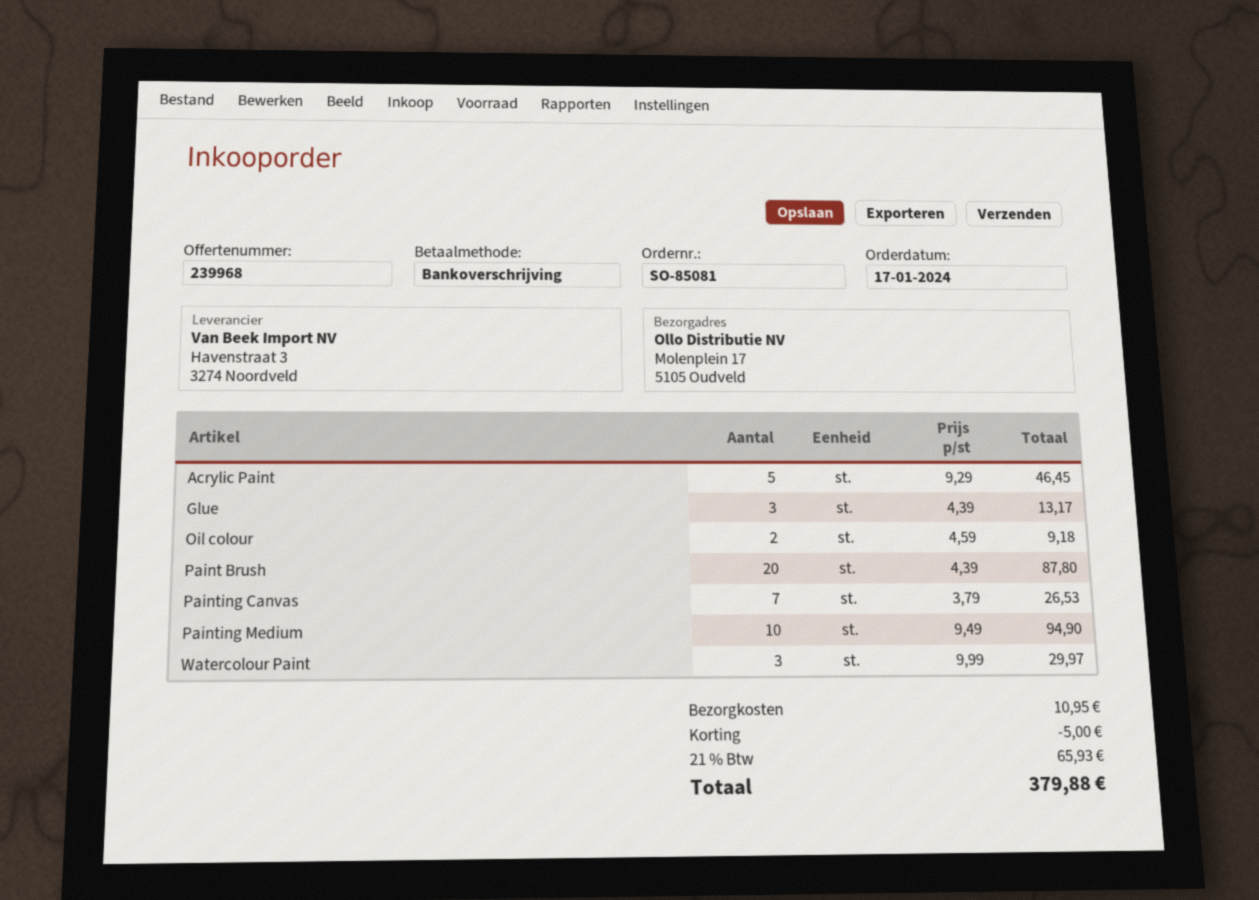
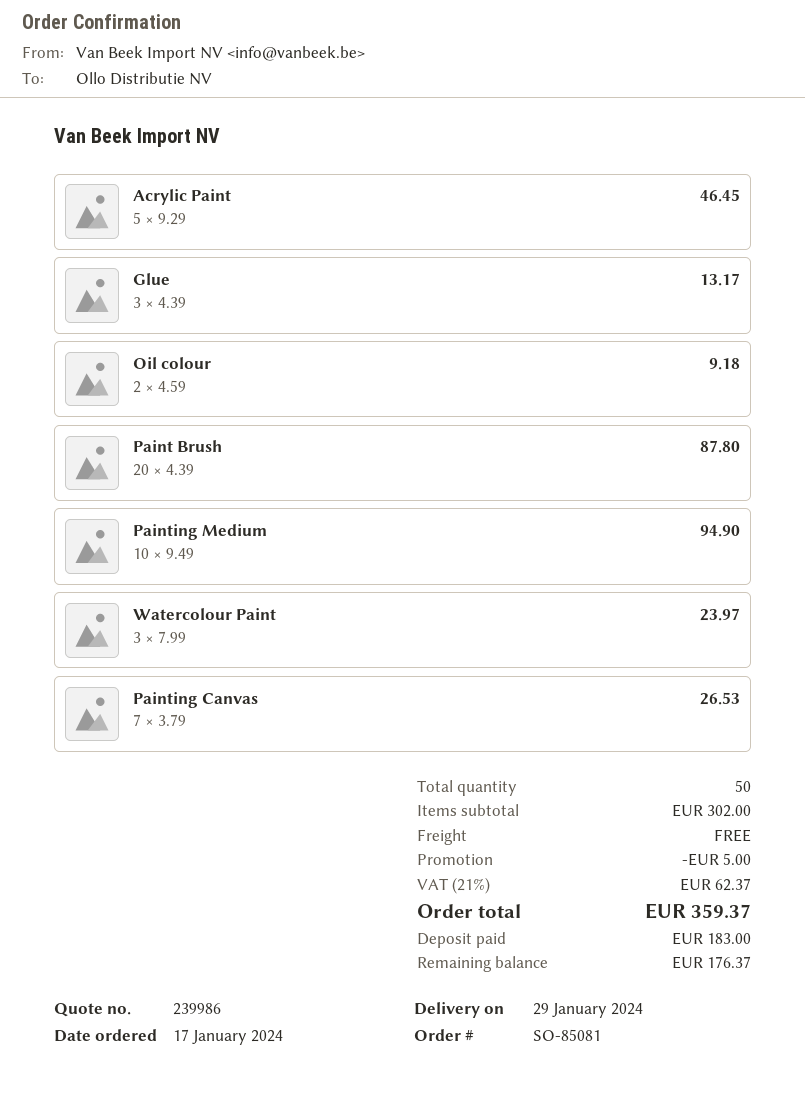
quote number: 239968 -> 239986
Watercolour Paint: 3 x 9.99 = 29.97 -> 3 x 7.99 = 23.97
shipping: 10.95 -> 0.00
tax: 21% = 65.93 -> 21% = 62.37
total: 379.88 -> 359.37

